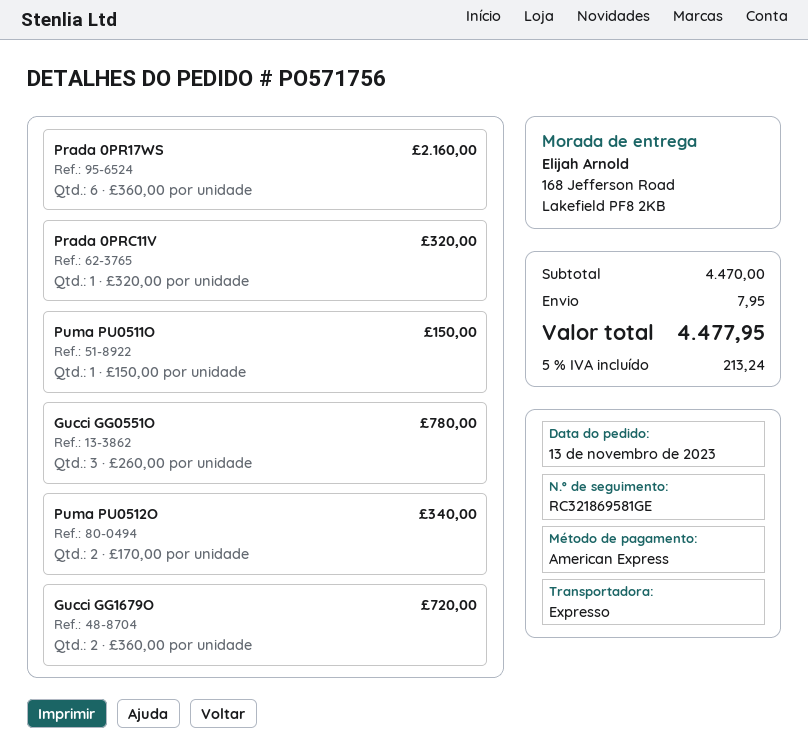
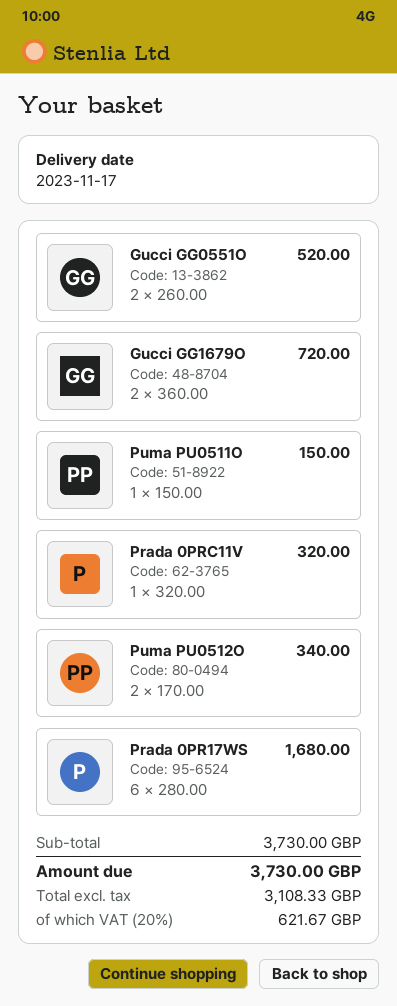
Prada 0PR17WS: 6 x 360.00 = 2160.00 -> 6 x 280.00 = 1680.00
Gucci GG0551O: 3 x 260.00 = 780.00 -> 2 x 260.00 = 520.00
subtotal: 4470.00 -> 3730.00
shipping: 7.95 -> none
tax: 5% = 213.24 -> 20% = 621.67
total: 4477.95 -> 3730.00

